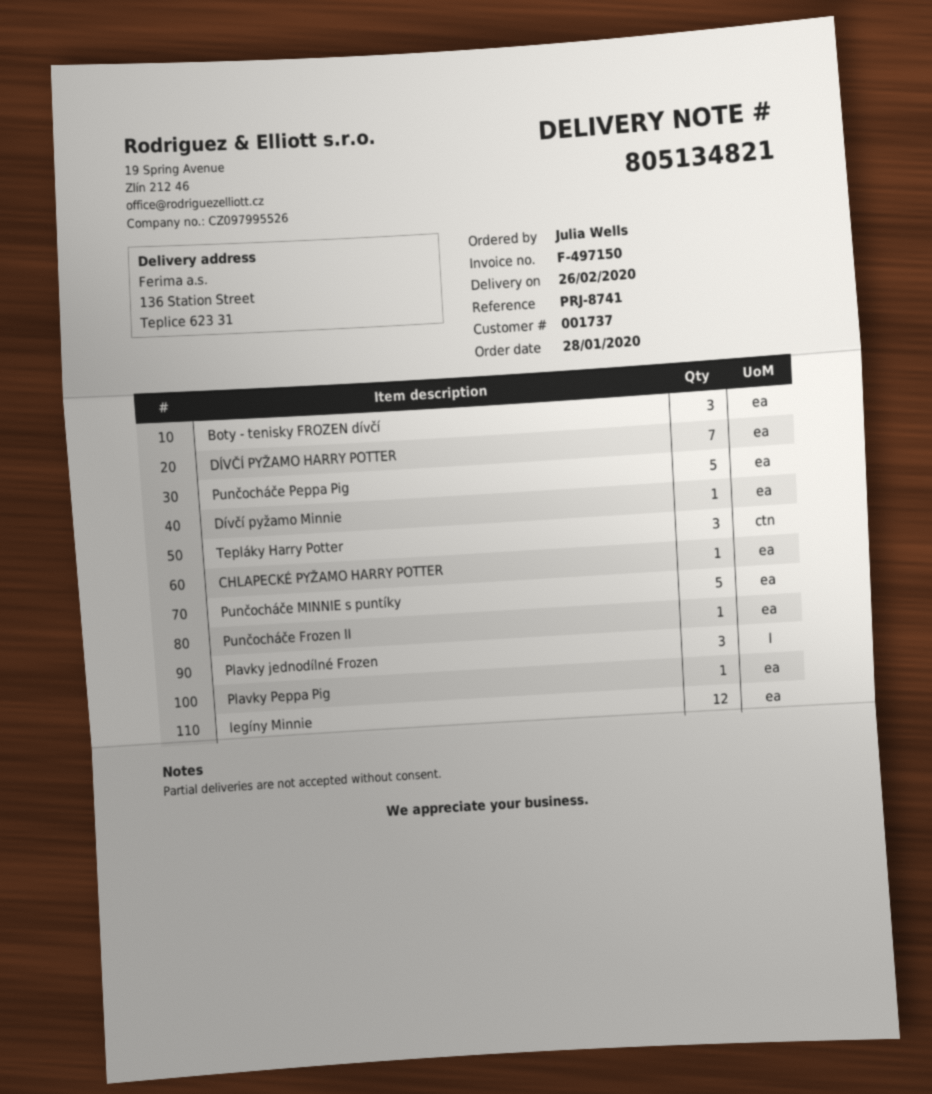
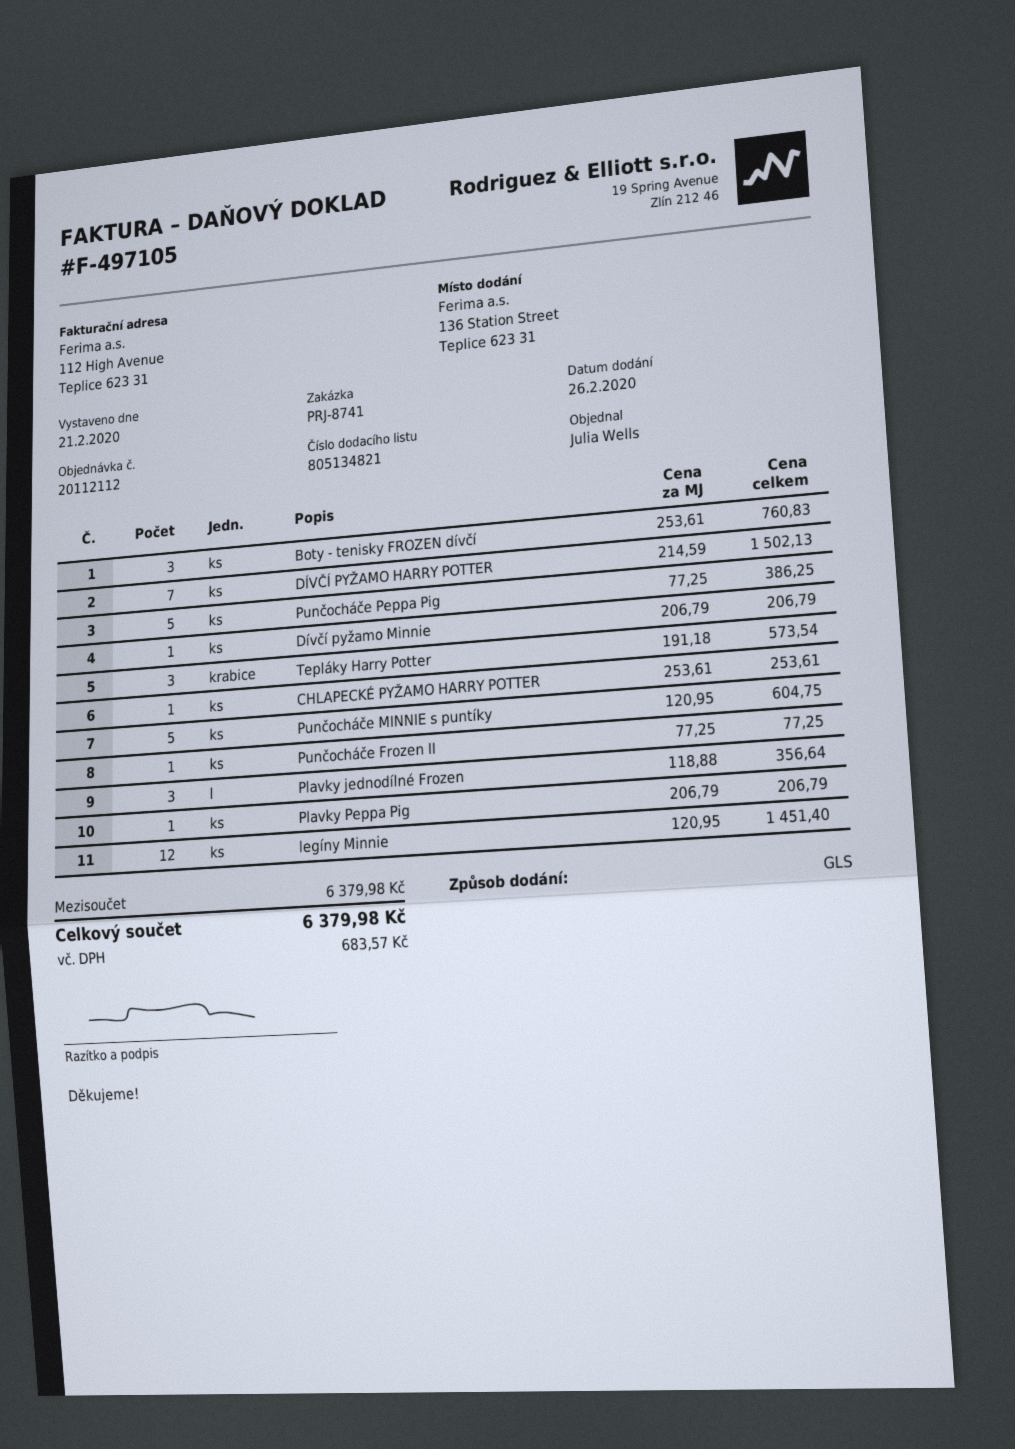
invoice number: F-497150 -> F-497105

